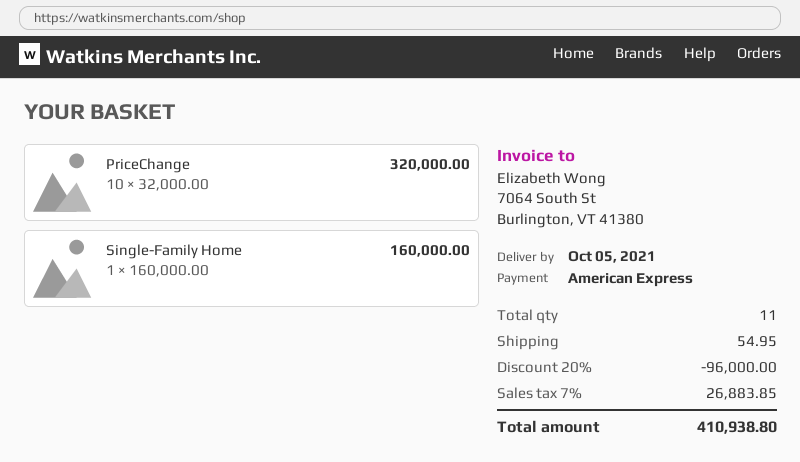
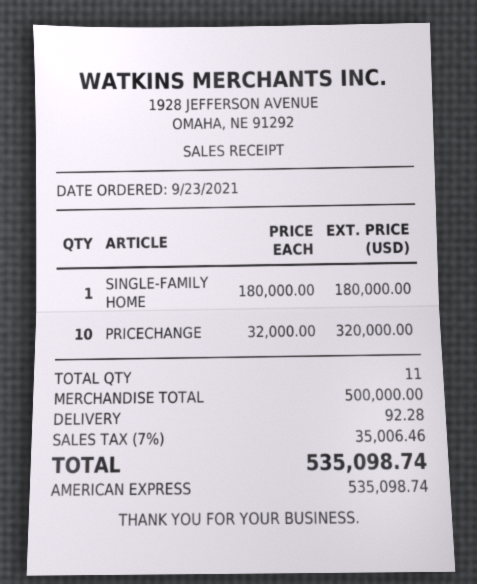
Single-Family Home: 1 x 160000.00 = 160000.00 -> 1 x 180000.00 = 180000.00
discount: 20% = 96000.00 -> none
shipping: 54.95 -> 92.28
tax: 7% = 26883.85 -> 7% = 35006.46
total: 410938.80 -> 535098.74

